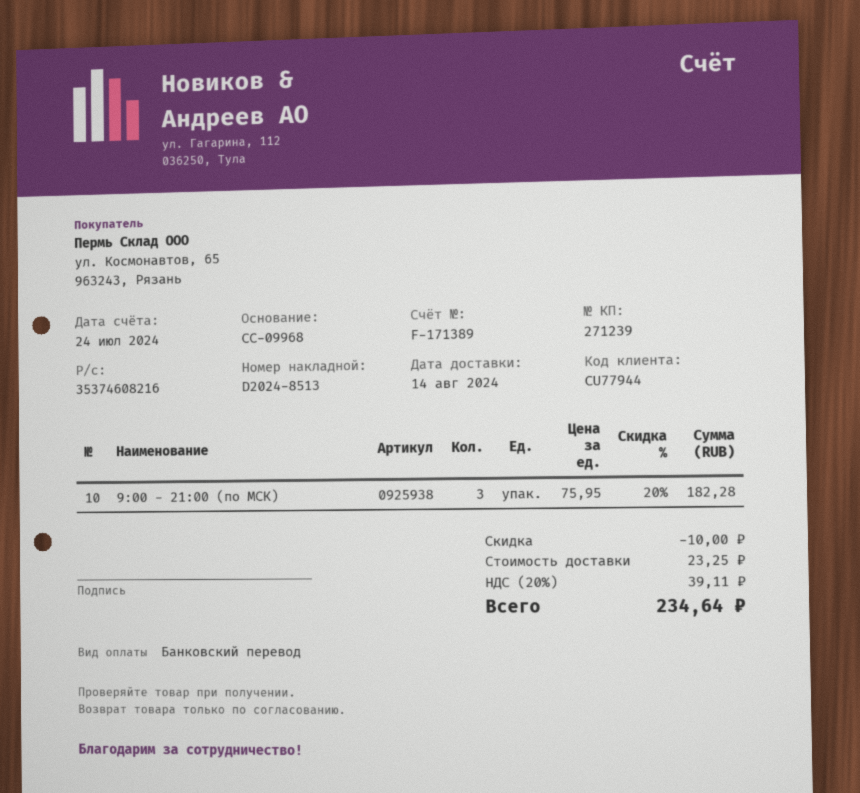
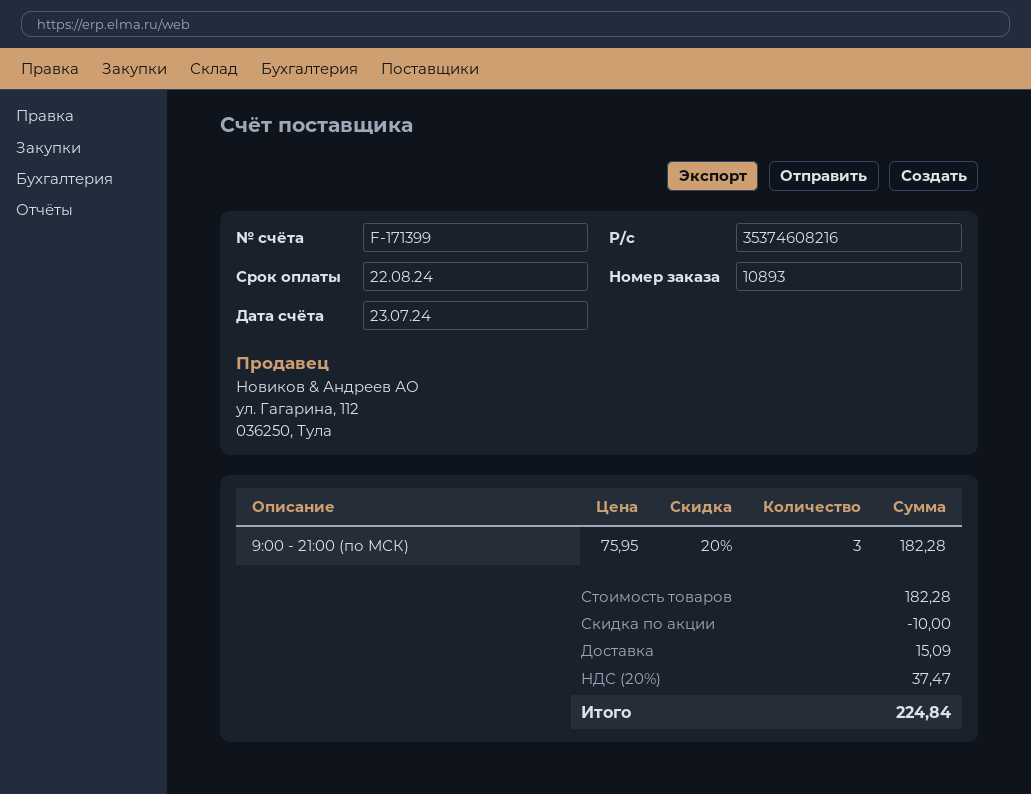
invoice number: F-171389 -> F-171399
invoice date: 2024-07-24 -> 2024-07-23
shipping: 23.25 -> 15.09
tax: 20% = 39.11 -> 20% = 37.47
total: 234.64 -> 224.84

